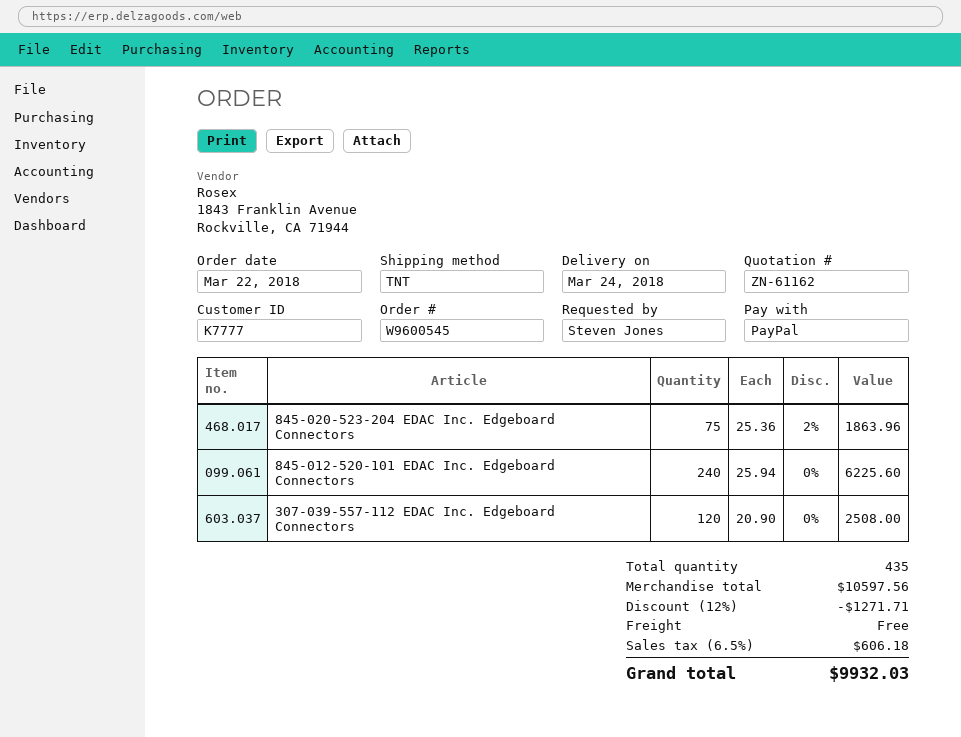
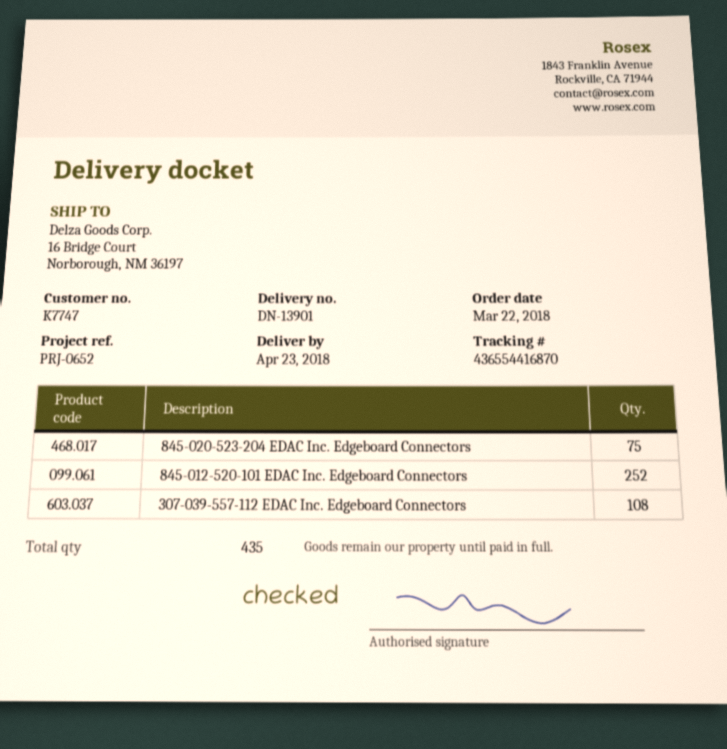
delivery date: 2018-03-24 -> 2018-04-23
customer number: K7777 -> K7747
845-012-520-101 EDAC Inc. Edgeboard Connectors: 240 -> 252
307-039-557-112 EDAC Inc. Edgeboard Connectors: 120 -> 108

